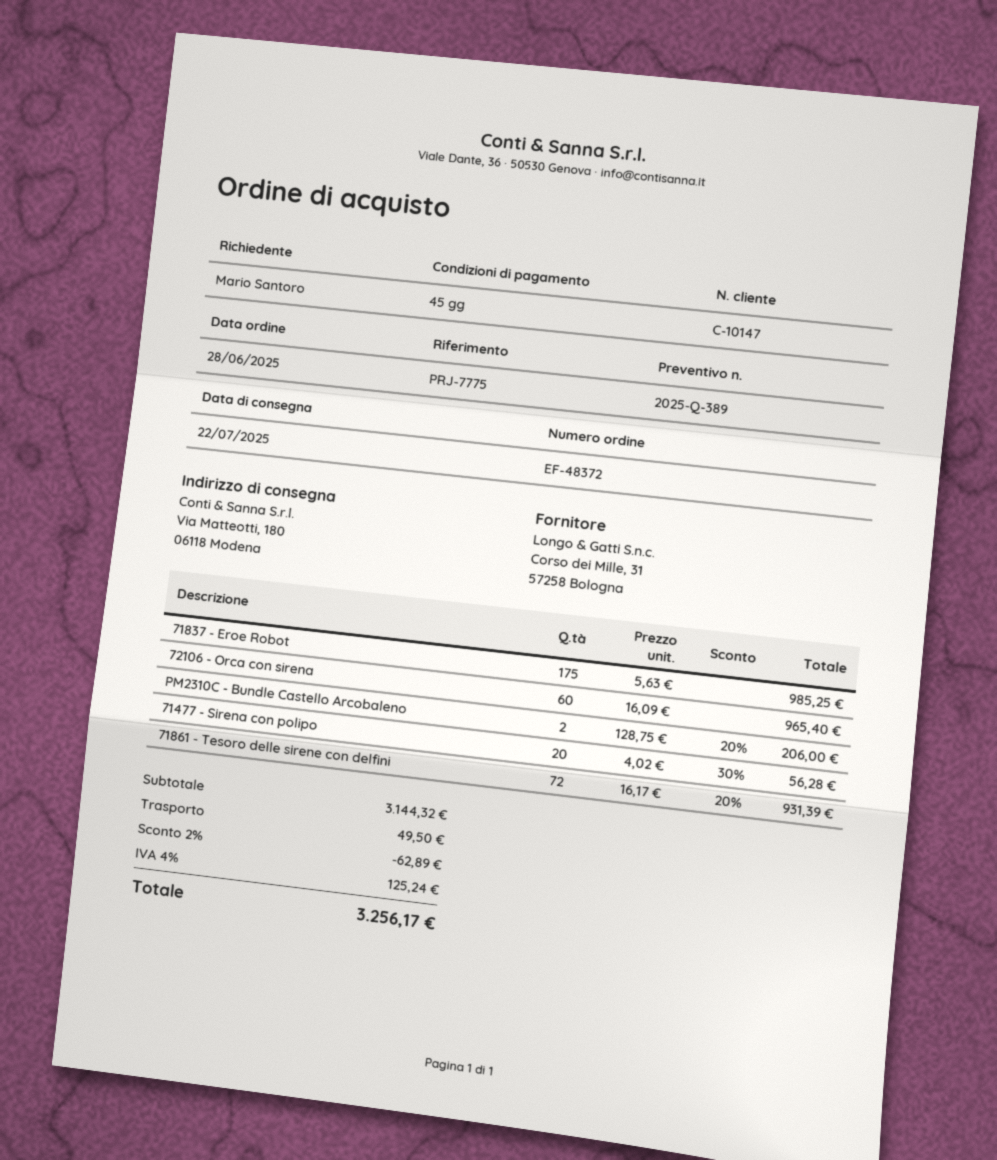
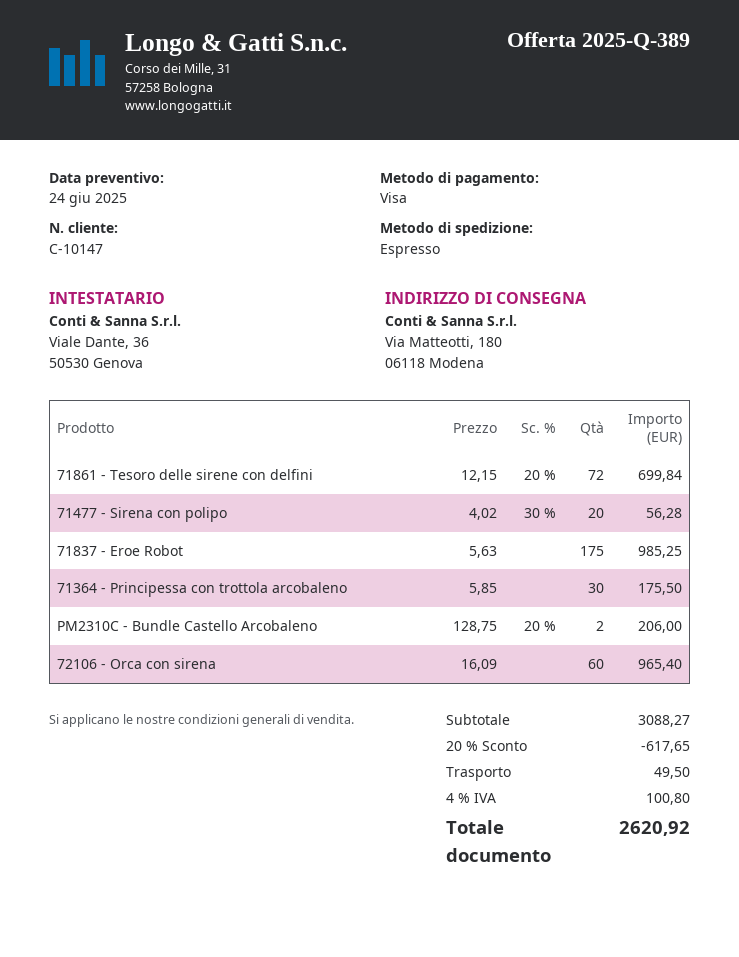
71861 - Tesoro delle sirene con delfini: 72 x 16.17 - 20% = 931.39 -> 72 x 12.15 - 20% = 699.84
71364 - Principessa con trottola arcobaleno: none -> 30 x 5.85 = 175.50
subtotal: 3144.32 -> 3088.27
discount: 2% = 62.89 -> 20% = 617.65
tax: 4% = 125.24 -> 4% = 100.80
total: 3256.17 -> 2620.92

